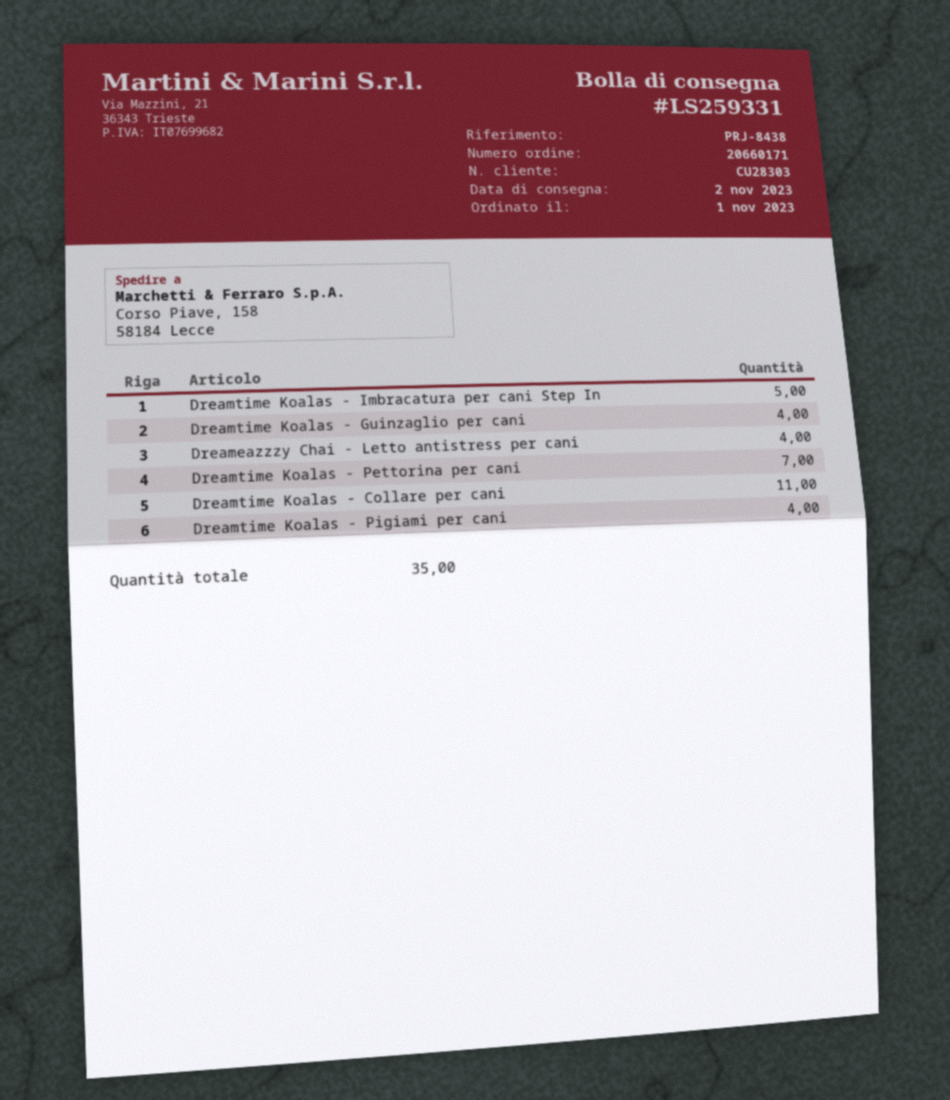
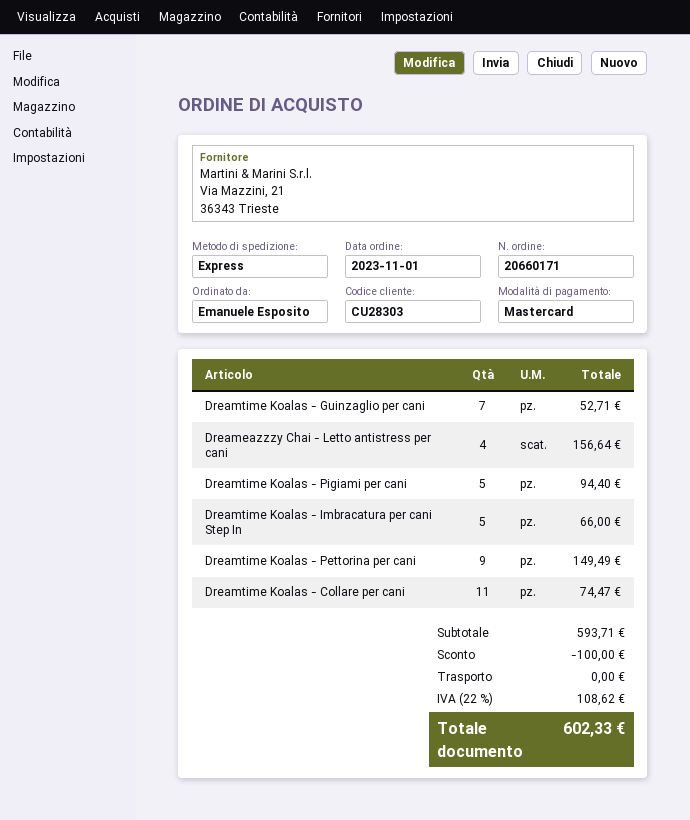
Dreamtime Koalas - Guinzaglio per cani: 4 -> 7
Dreamtime Koalas - Pettorina per cani: 7 -> 9
Dreamtime Koalas - Pigiami per cani: 4 -> 5

